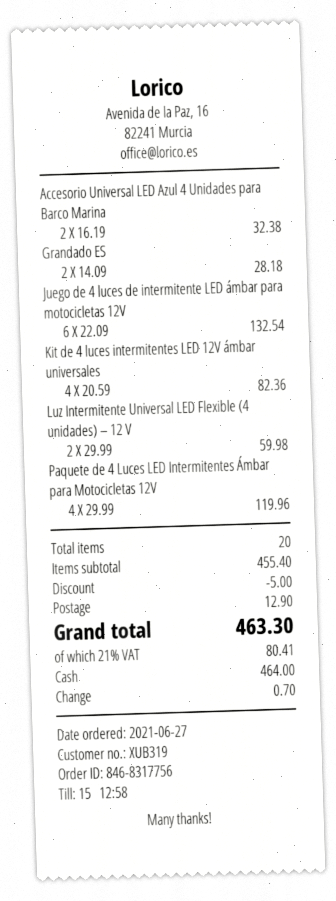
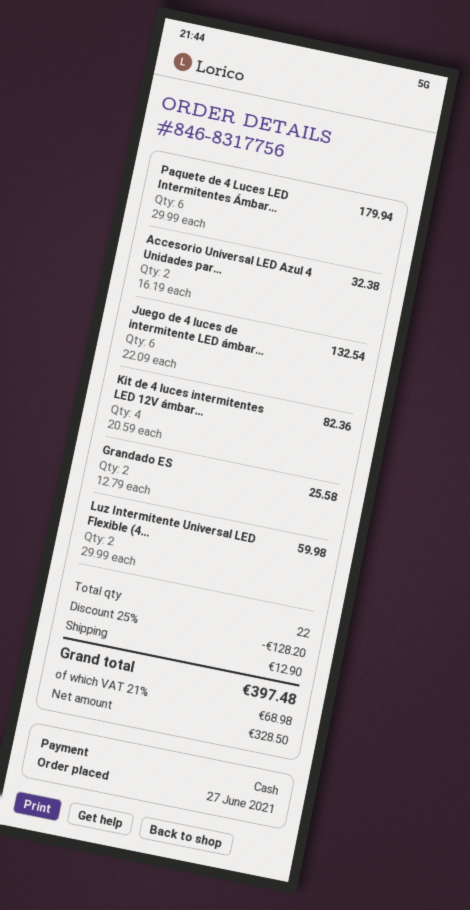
Grandado ES: 2 x 14.09 = 28.18 -> 2 x 12.79 = 25.58
Paquete de 4 Luces LED Intermitentes Ámbar para Motocicletas 12V: 4 x 29.99 = 119.96 -> 6 x 29.99 = 179.94
total quantity: 20 -> 22
discount: 5.00 -> 128.20
tax: 21% = 80.41 -> 21% = 68.98
total: 463.30 -> 397.48

